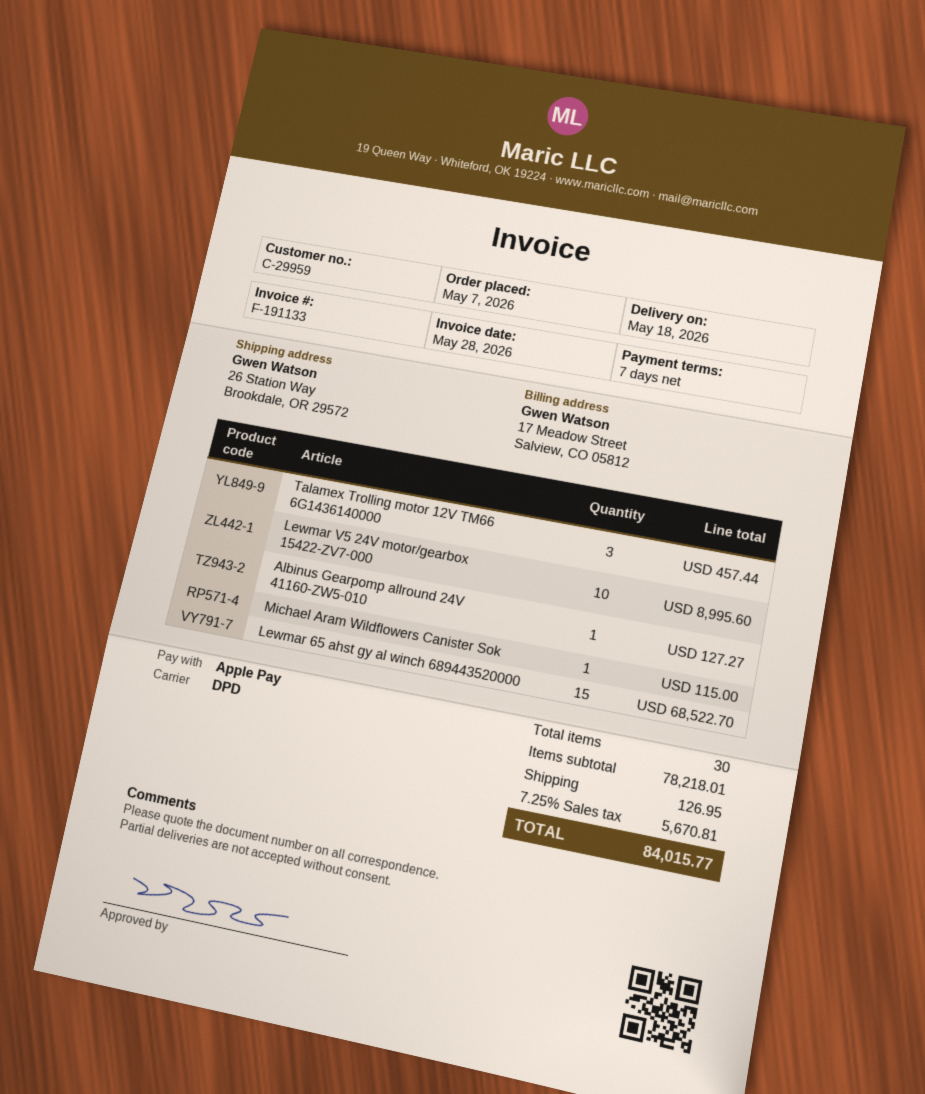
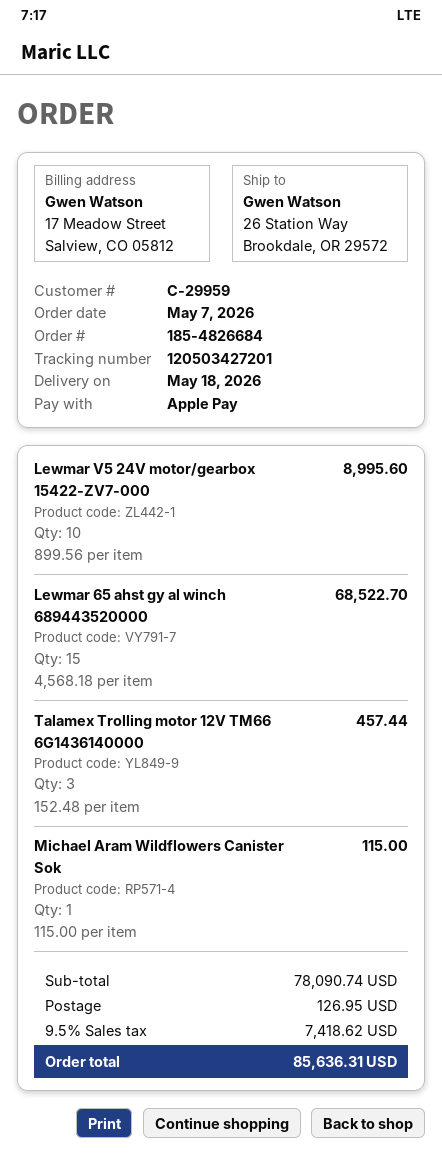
Albinus Gearpomp allround 24V 41160-ZW5-010: 1 for 127.27 -> none
subtotal: 78218.01 -> 78090.74
tax: 7.25% = 5670.81 -> 9.5% = 7418.62
total: 84015.77 -> 85636.31

